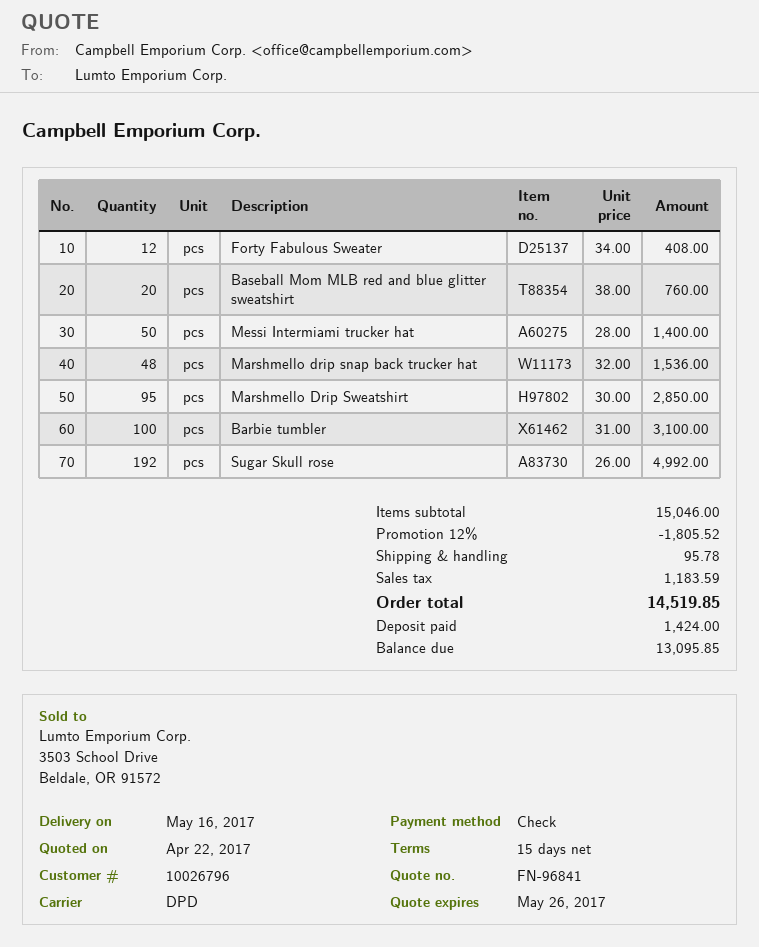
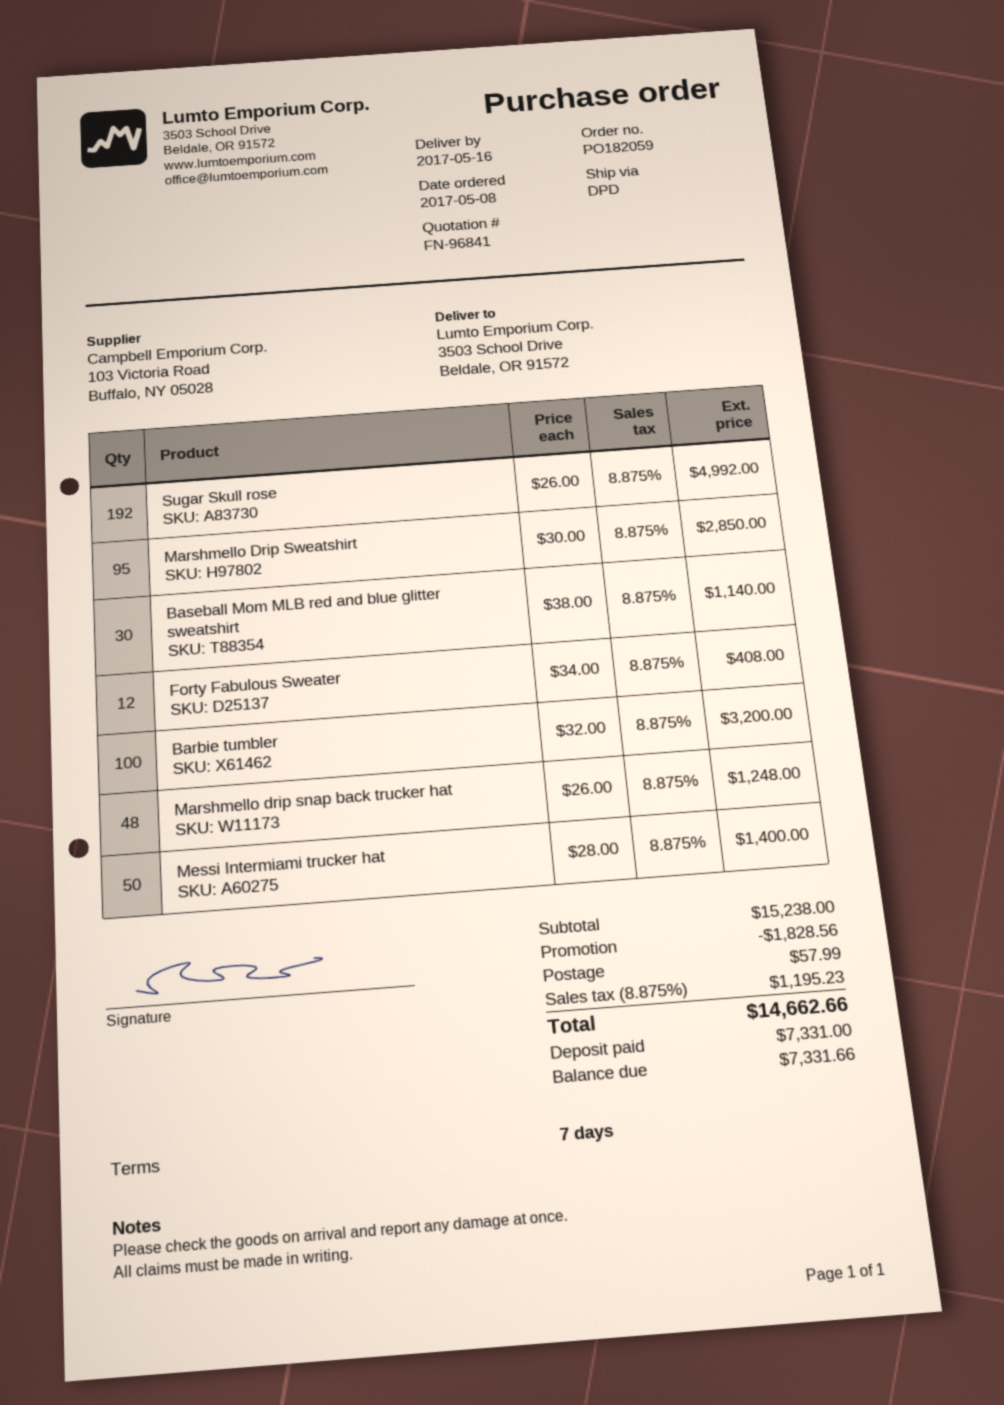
payment terms: 15 days -> 7 days
Baseball Mom MLB red and blue glitter sweatshirt: 20 x 38.00 = 760.00 -> 30 x 38.00 = 1140.00
Marshmello drip snap back trucker hat: 48 x 32.00 = 1536.00 -> 48 x 26.00 = 1248.00
Barbie tumbler: 100 x 31.00 = 3100.00 -> 100 x 32.00 = 3200.00
subtotal: 15046.00 -> 15238.00
discount: 1805.52 -> 1828.56
shipping: 95.78 -> 57.99
tax: 1183.59 -> 1195.23
total: 14519.85 -> 14662.66
deposit: 1424.00 -> 7331.00
balance: 13095.85 -> 7331.66

